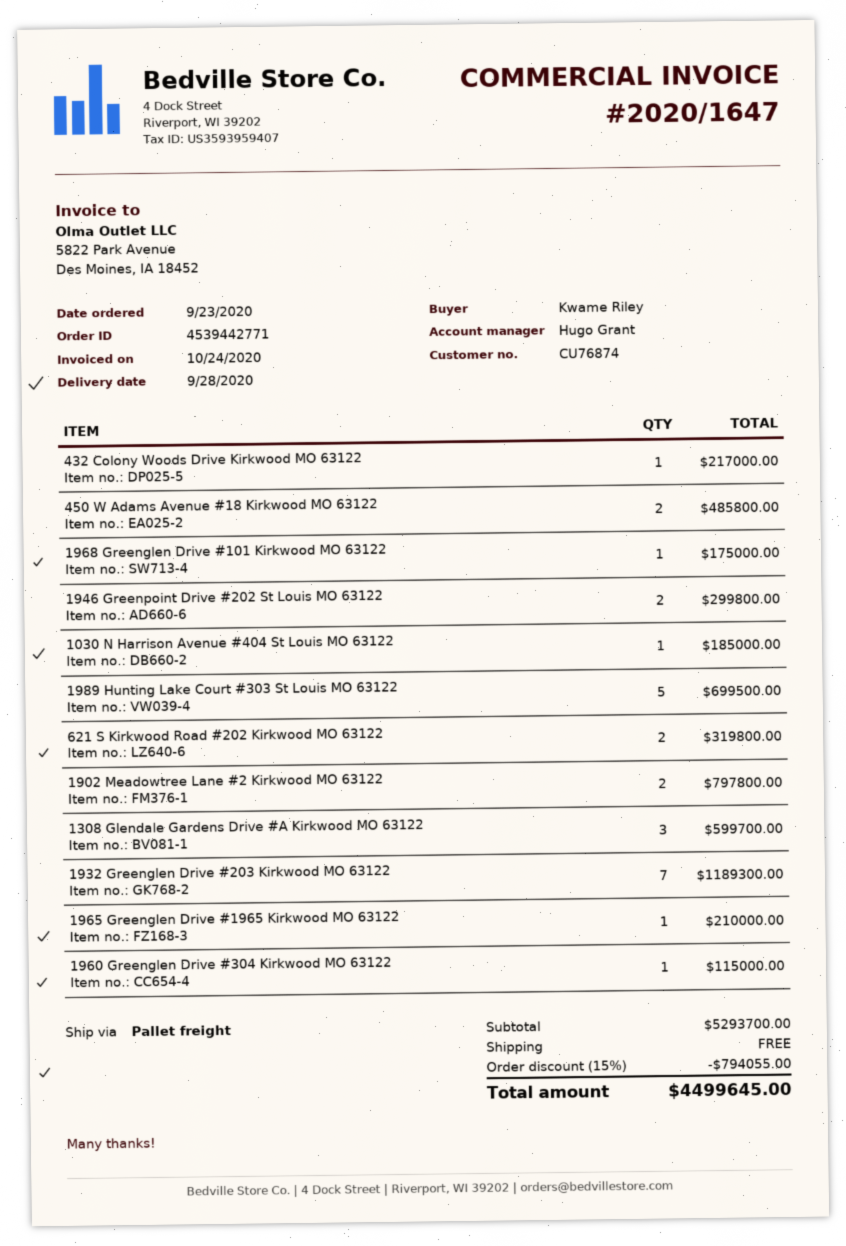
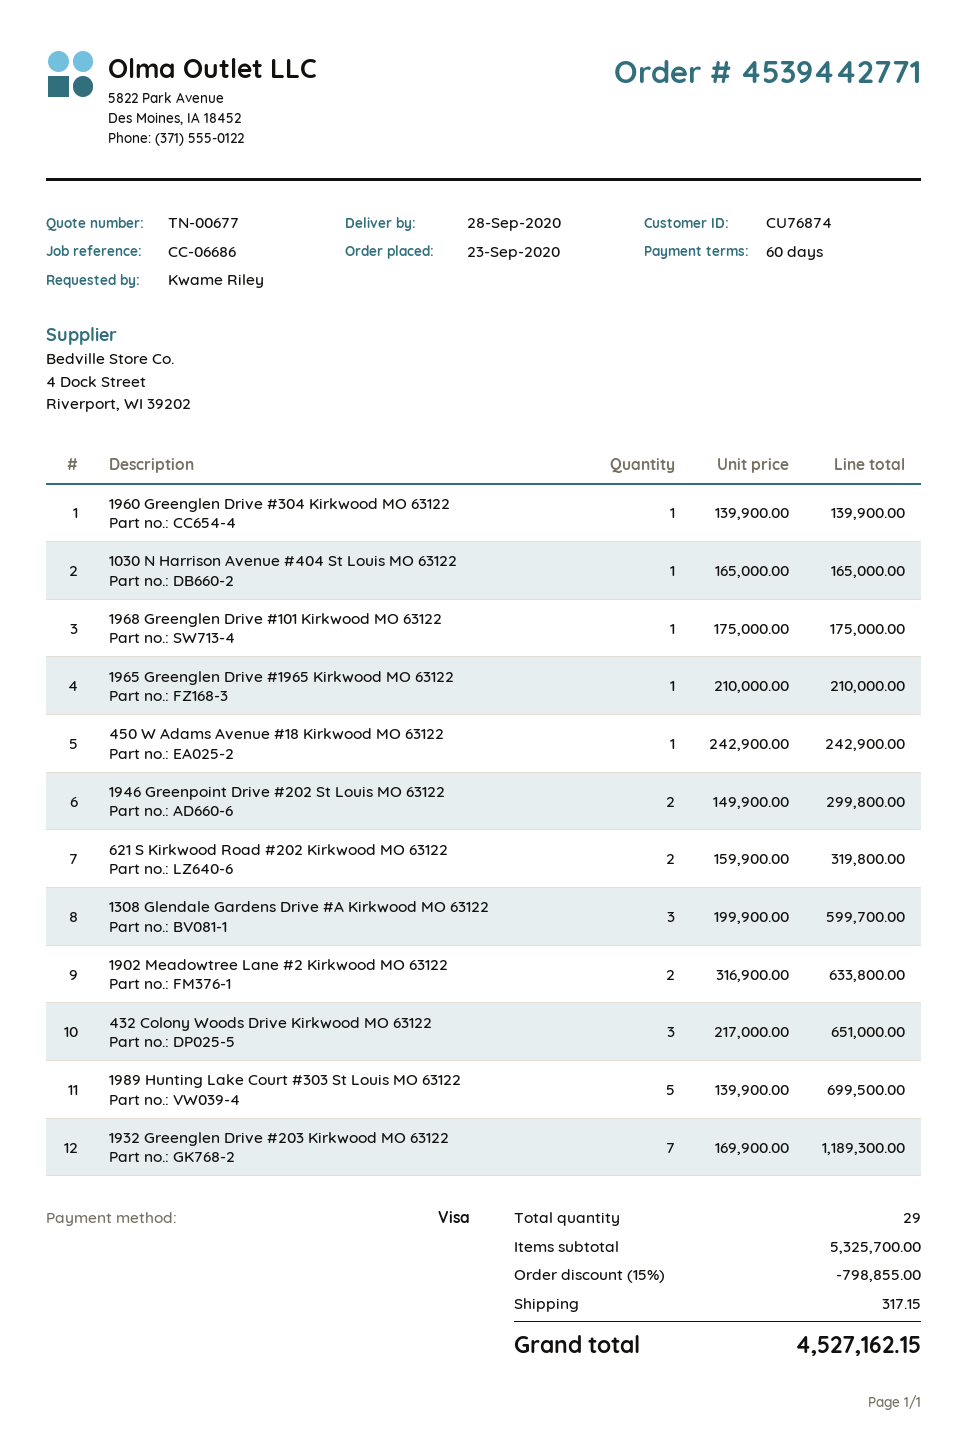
432 Colony Woods Drive Kirkwood MO 63122: 1 for 217000.00 -> 3 for 651000.00
450 W Adams Avenue #18 Kirkwood MO 63122: 2 for 485800.00 -> 1 for 242900.00
1030 N Harrison Avenue #404 St Louis MO 63122: 1 for 185000.00 -> 1 for 165000.00
1902 Meadowtree Lane #2 Kirkwood MO 63122: 2 for 797800.00 -> 2 for 633800.00
1960 Greenglen Drive #304 Kirkwood MO 63122: 1 for 115000.00 -> 1 for 139900.00
subtotal: 5293700.00 -> 5325700.00
discount: 15% = 794055.00 -> 15% = 798855.00
shipping: 0.00 -> 317.15
total: 4499645.00 -> 4527162.15

